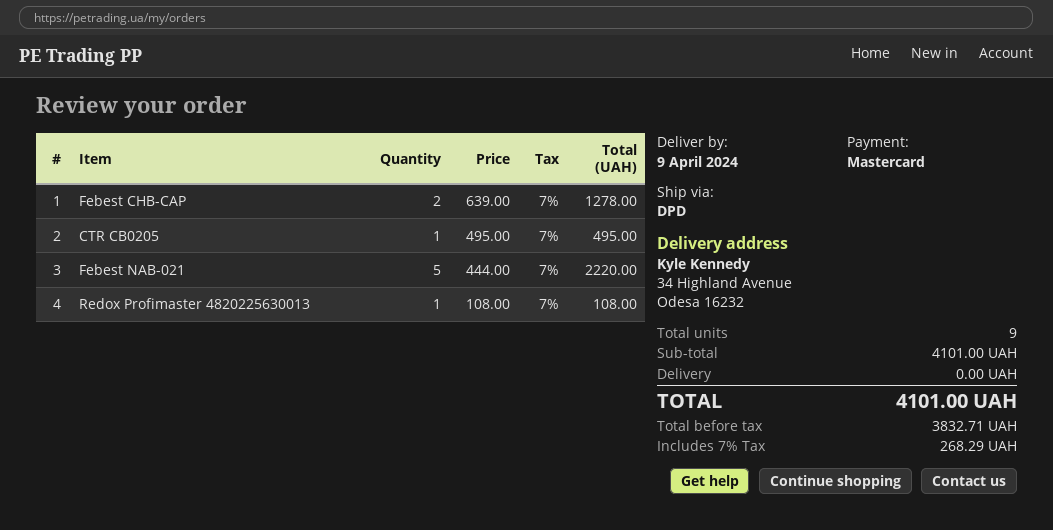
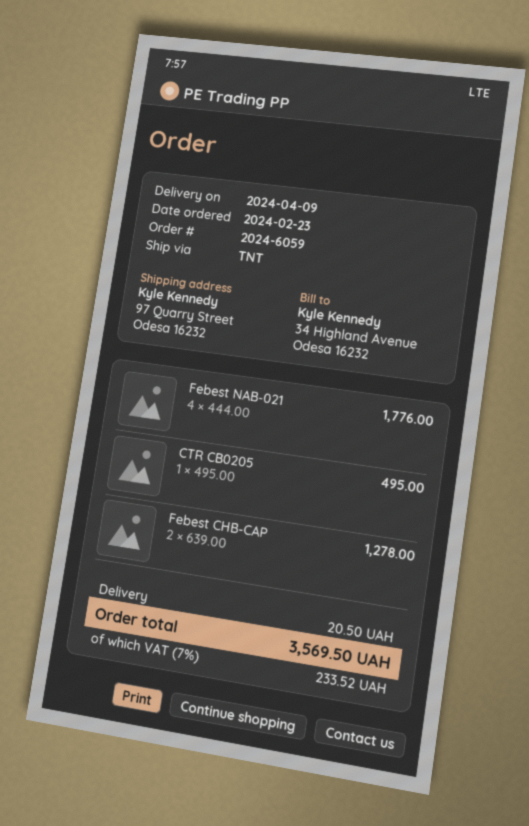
shipping method: DPD -> TNT
ship to: 34 Highland Avenue, Odesa 16232 -> 97 Quarry Street, Odesa 16232
Febest NAB-021: 5 x 444.00 = 2220.00 -> 4 x 444.00 = 1776.00
Redox Profimaster 4820225630013: 1 x 108.00 = 108.00 -> none
shipping: 0.00 -> 20.50
tax: 7% = 268.29 -> 7% = 233.52
total: 4101.00 -> 3569.50

